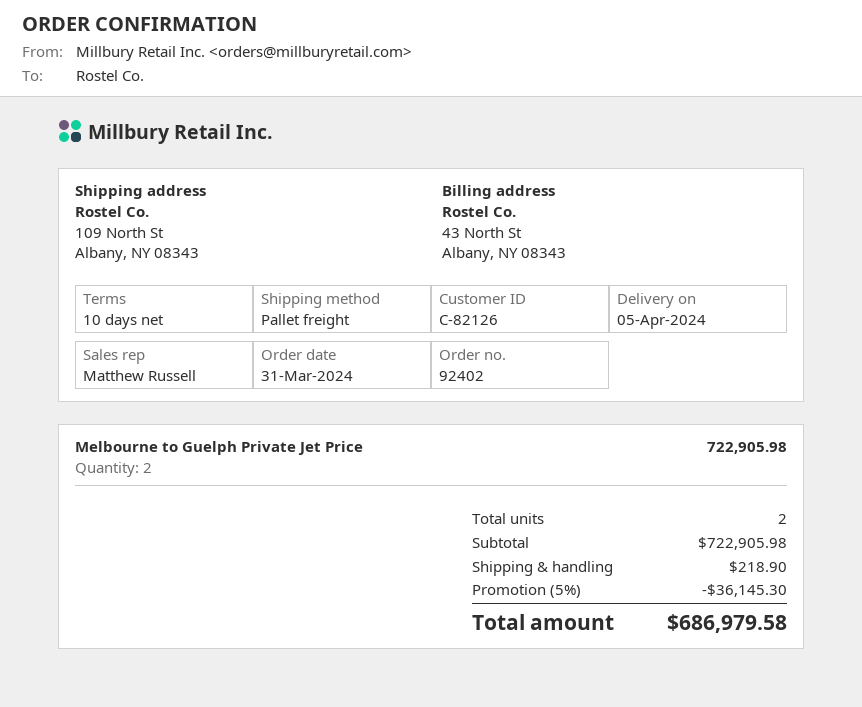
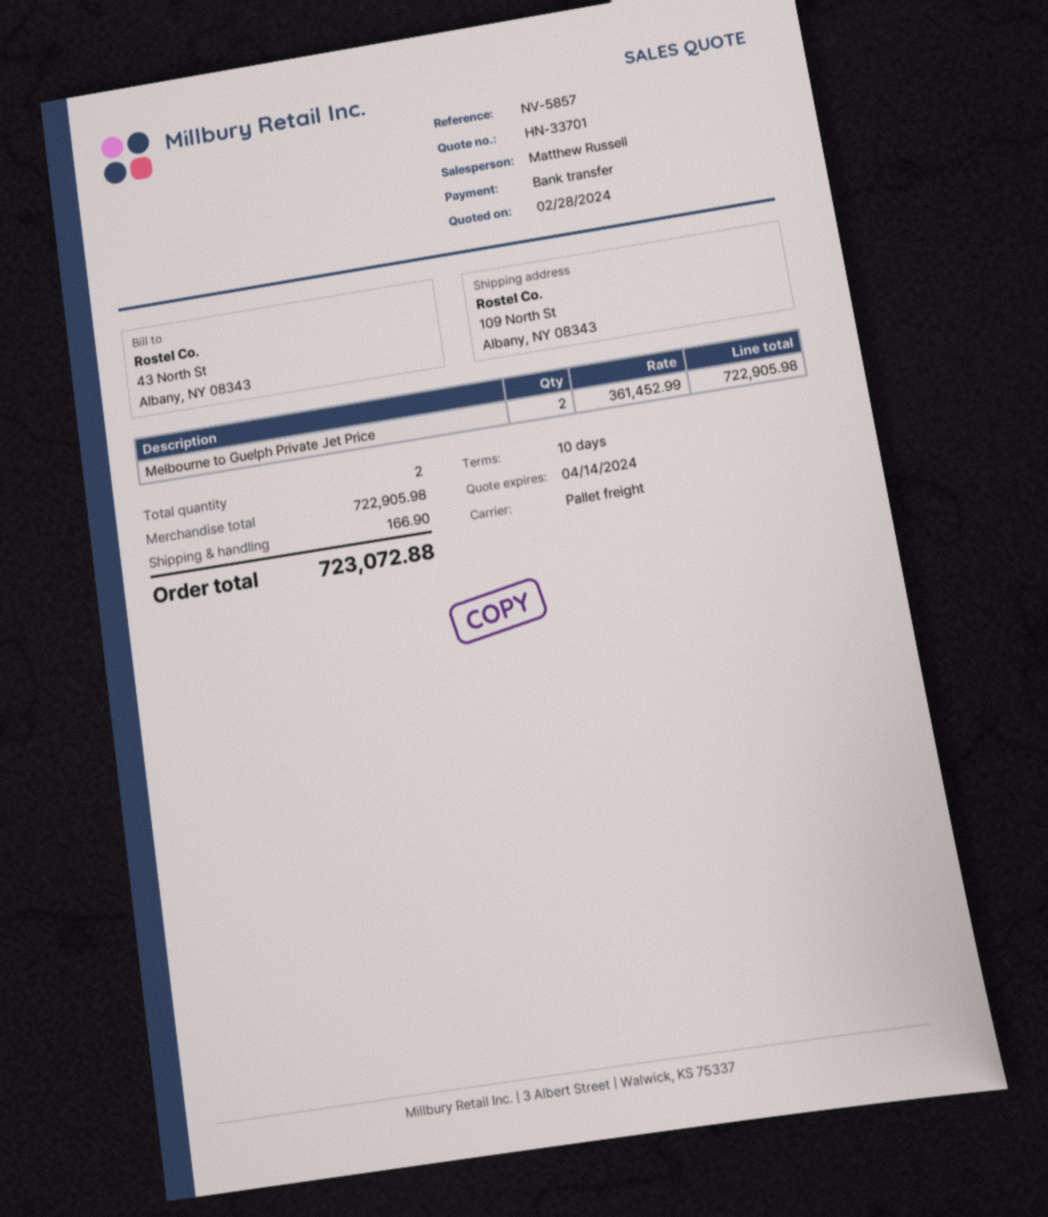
discount: 5% = 36145.30 -> none
shipping: 218.90 -> 166.90
total: 686979.58 -> 723072.88

